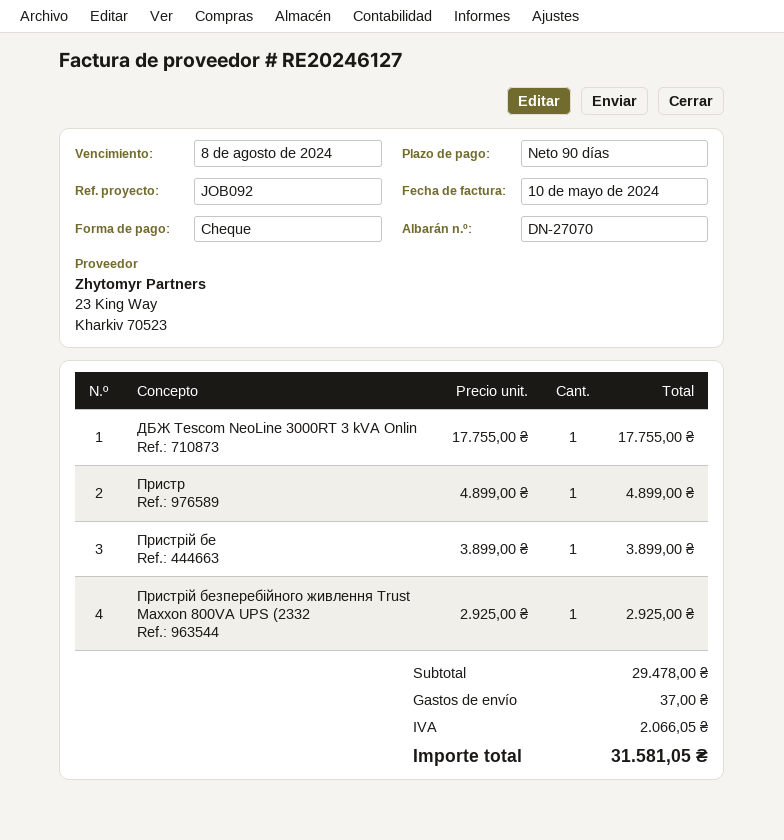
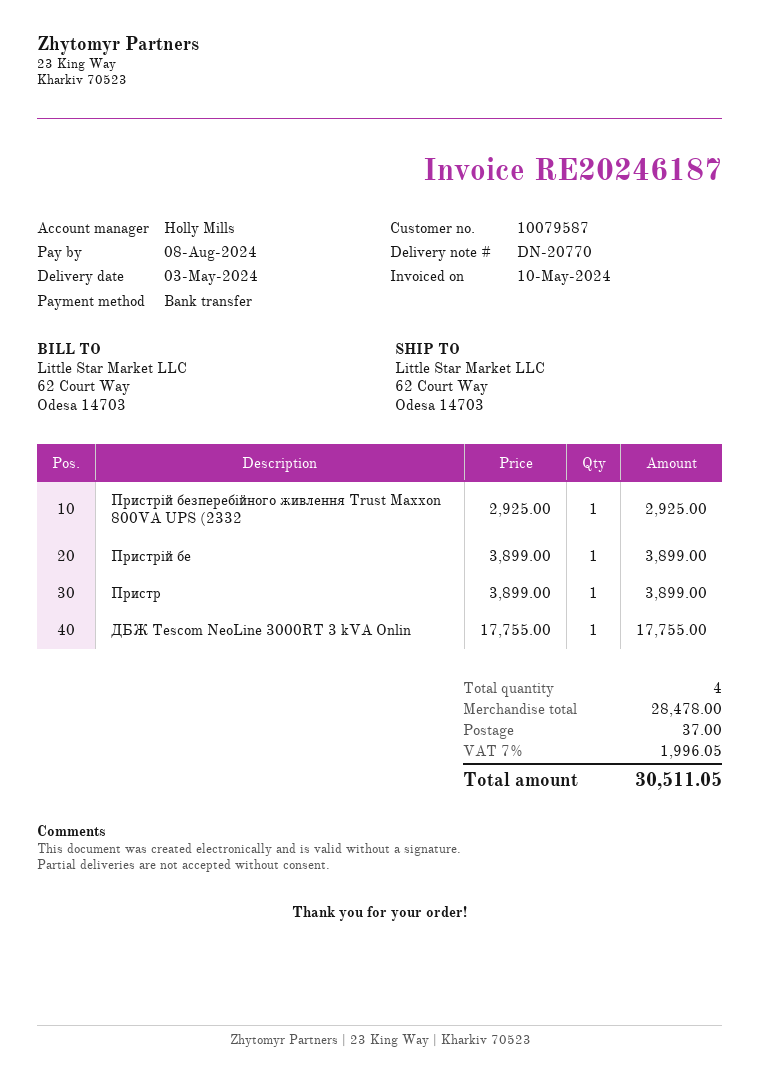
delivery note number: DN-27070 -> DN-20770
invoice number: RE20246127 -> RE20246187
payment method: cheque -> bank transfer
Пристр: 1 x 4899.00 = 4899.00 -> 1 x 3899.00 = 3899.00
subtotal: 29478.00 -> 28478.00
tax: 2066.05 -> 1996.05
total: 31581.05 -> 30511.05

